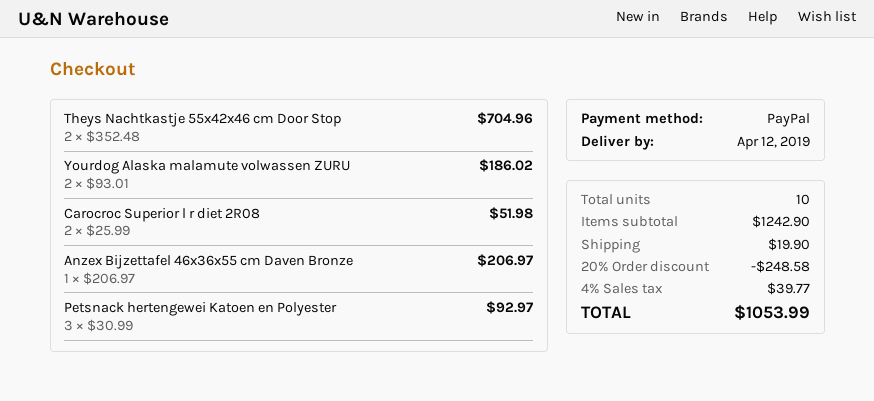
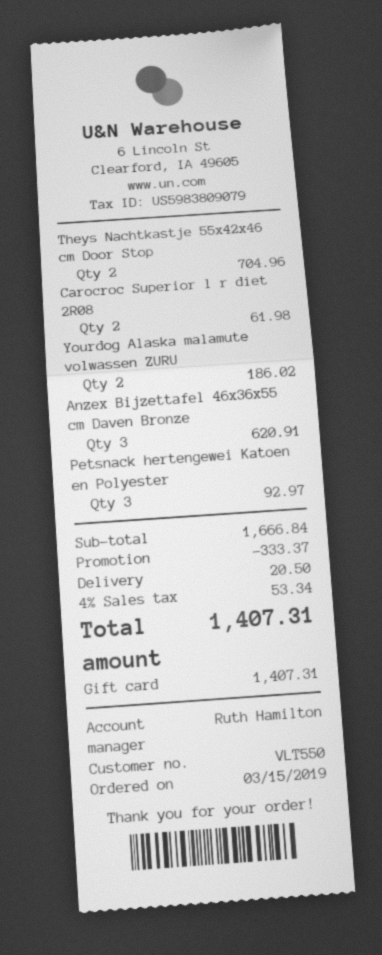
payment method: PayPal -> gift card
Carocroc Superior l r diet 2R08: 2 for 51.98 -> 2 for 61.98
Anzex Bijzettafel 46x36x55 cm Daven Bronze: 1 for 206.97 -> 3 for 620.91
subtotal: 1242.90 -> 1666.84
discount: 248.58 -> 333.37
shipping: 19.90 -> 20.50
tax: 4% = 39.77 -> 4% = 53.34
total: 1053.99 -> 1407.31

